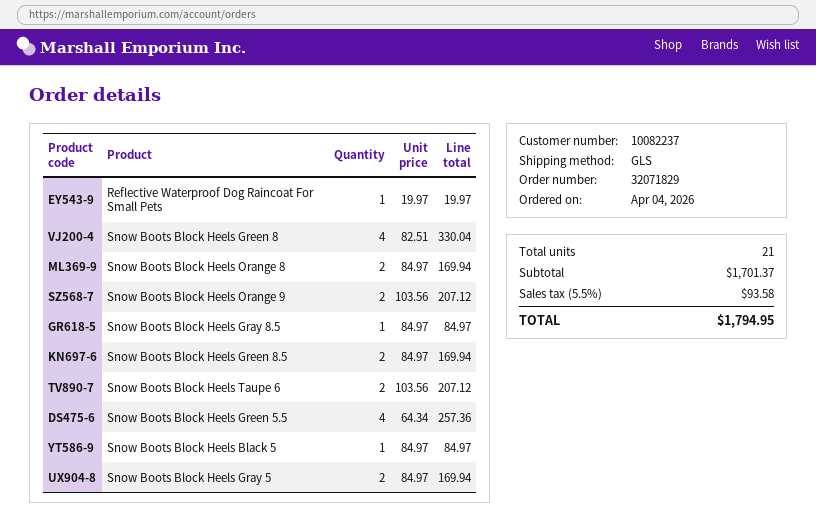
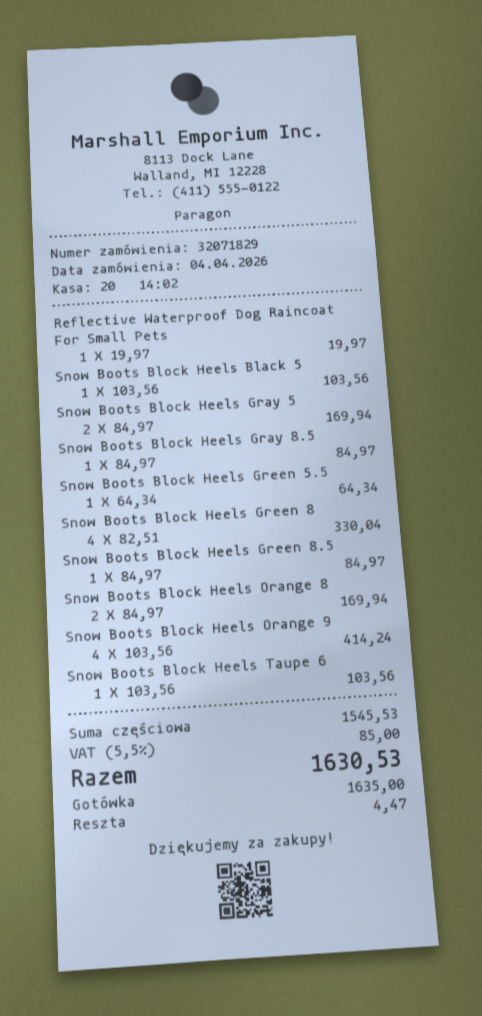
Snow Boots Block Heels Orange 9: 2 x 103.56 = 207.12 -> 4 x 103.56 = 414.24
Snow Boots Block Heels Green 8.5: 2 x 84.97 = 169.94 -> 1 x 84.97 = 84.97
Snow Boots Block Heels Taupe 6: 2 x 103.56 = 207.12 -> 1 x 103.56 = 103.56
Snow Boots Block Heels Green 5.5: 4 x 64.34 = 257.36 -> 1 x 64.34 = 64.34
Snow Boots Block Heels Black 5: 1 x 84.97 = 84.97 -> 1 x 103.56 = 103.56
subtotal: 1701.37 -> 1545.53
tax: 5.5% = 93.58 -> 5.5% = 85.00
total: 1794.95 -> 1630.53

